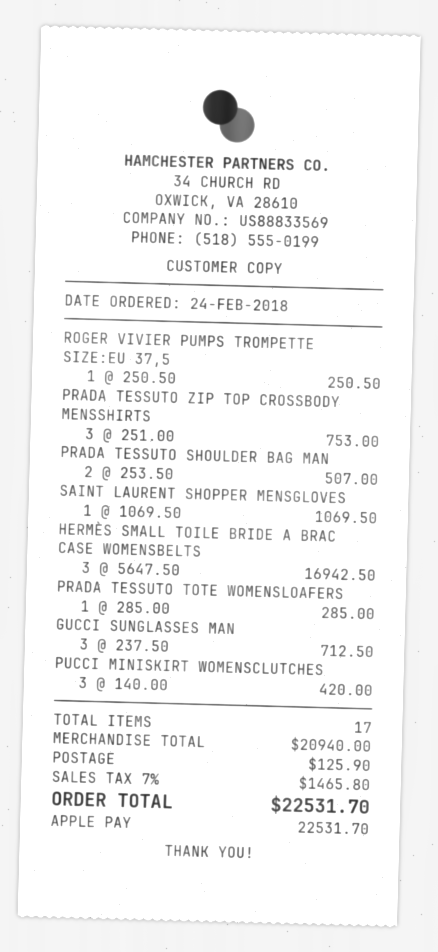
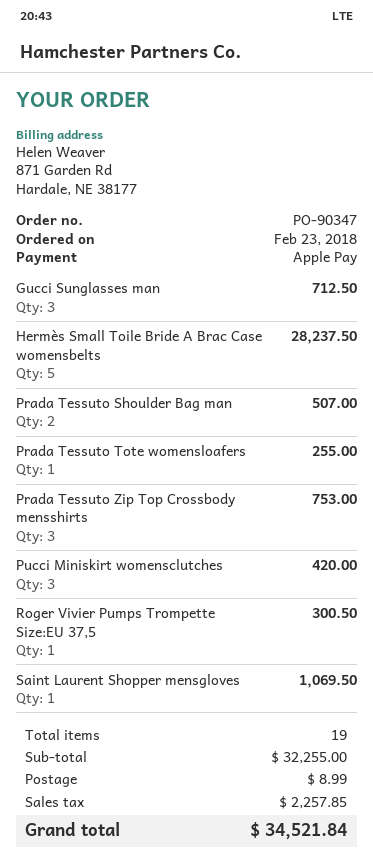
order date: 2018-02-24 -> 2018-02-23
ROGER VIVIER PUMPS TROMPETTE SIZE:EU 37,5: 1 for 250.50 -> 1 for 300.50
HERMÈS SMALL TOILE BRIDE A BRAC CASE WOMENSBELTS: 3 for 16942.50 -> 5 for 28237.50
PRADA TESSUTO TOTE WOMENSLOAFERS: 1 for 285.00 -> 1 for 255.00
total quantity: 17 -> 19
subtotal: 20940.00 -> 32255.00
shipping: 125.90 -> 8.99
tax: 1465.80 -> 2257.85
total: 22531.70 -> 34521.84

